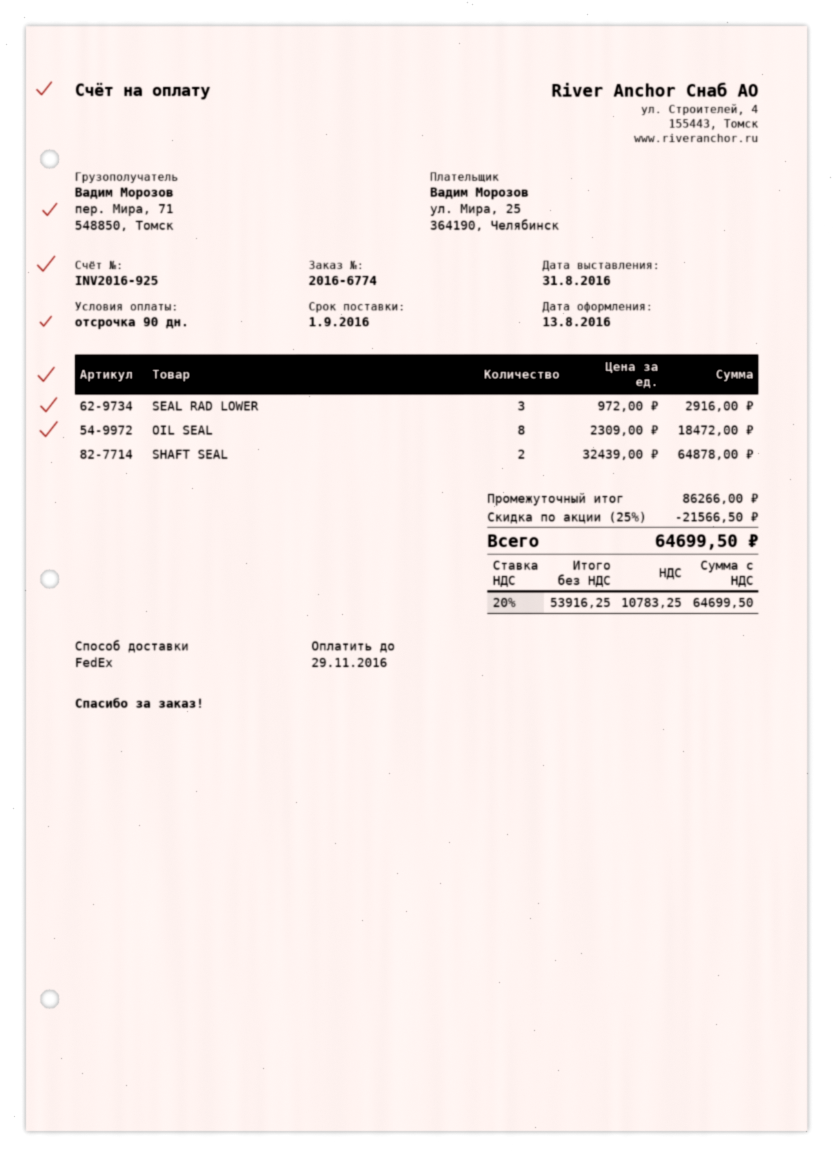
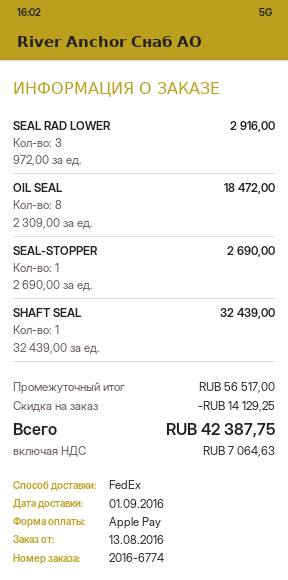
SHAFT SEAL: 2 x 32439.00 = 64878.00 -> 1 x 32439.00 = 32439.00
SEAL-STOPPER: none -> 1 x 2690.00 = 2690.00
subtotal: 86266.00 -> 56517.00
discount: 21566.50 -> 14129.25
tax: 10783.25 -> 7064.63
total: 64699.50 -> 42387.75

